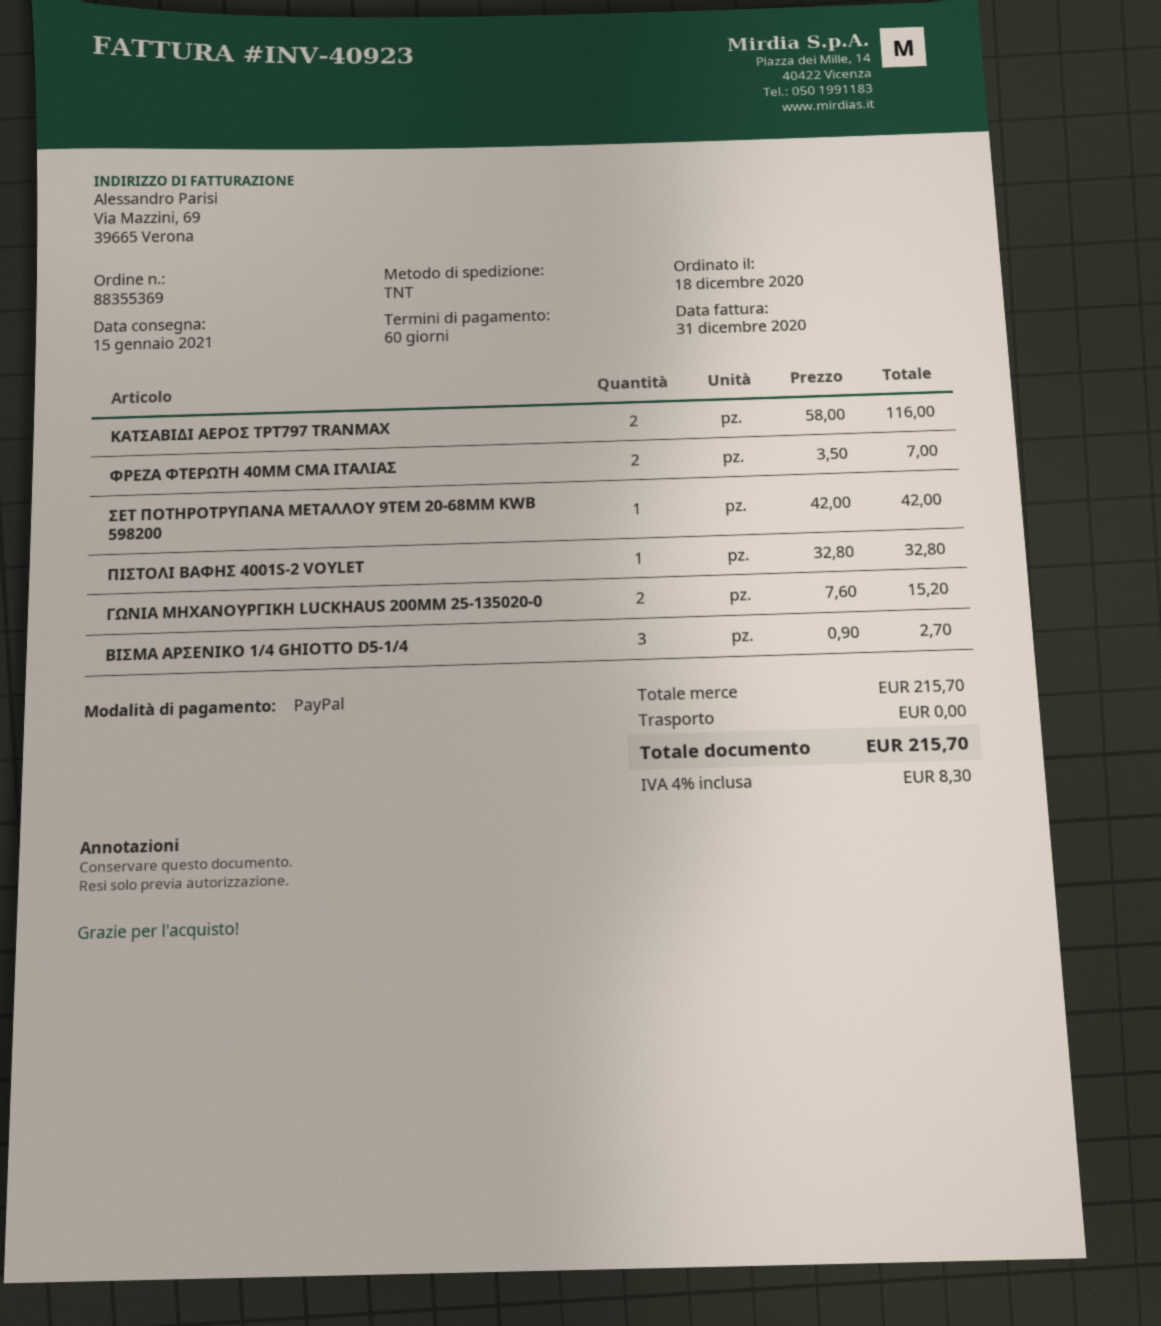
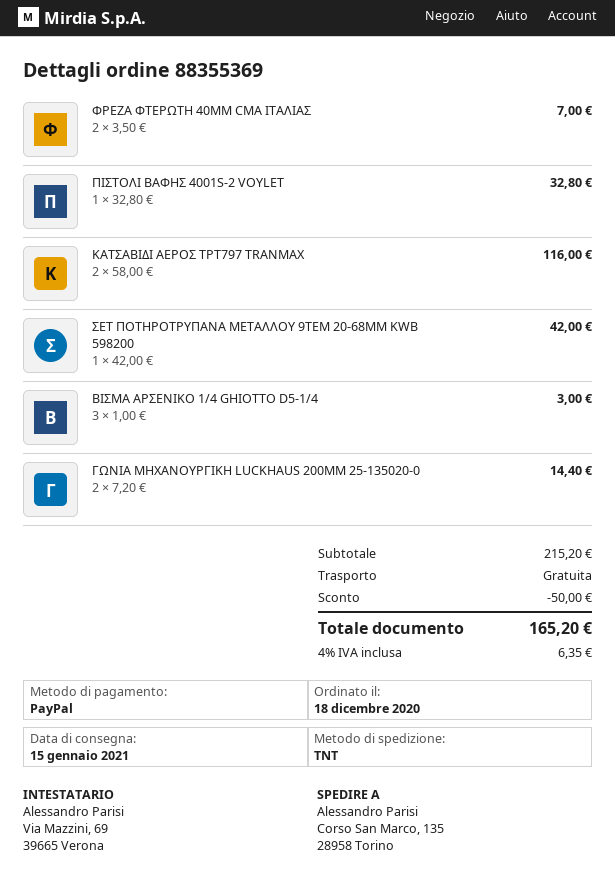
ΓΩΝΙΑ ΜΗΧΑΝΟΥΡΓΙΚΗ LUCKHAUS 200MM 25-135020-0: 2 x 7.60 = 15.20 -> 2 x 7.20 = 14.40
ΒΙΣΜΑ ΑΡΣΕΝΙΚΟ 1/4 GHIOTTO D5-1/4: 3 x 0.90 = 2.70 -> 3 x 1.00 = 3.00
subtotal: 215.70 -> 215.20
discount: none -> 50.00
tax: 4% = 8.30 -> 4% = 6.35
total: 215.70 -> 165.20

